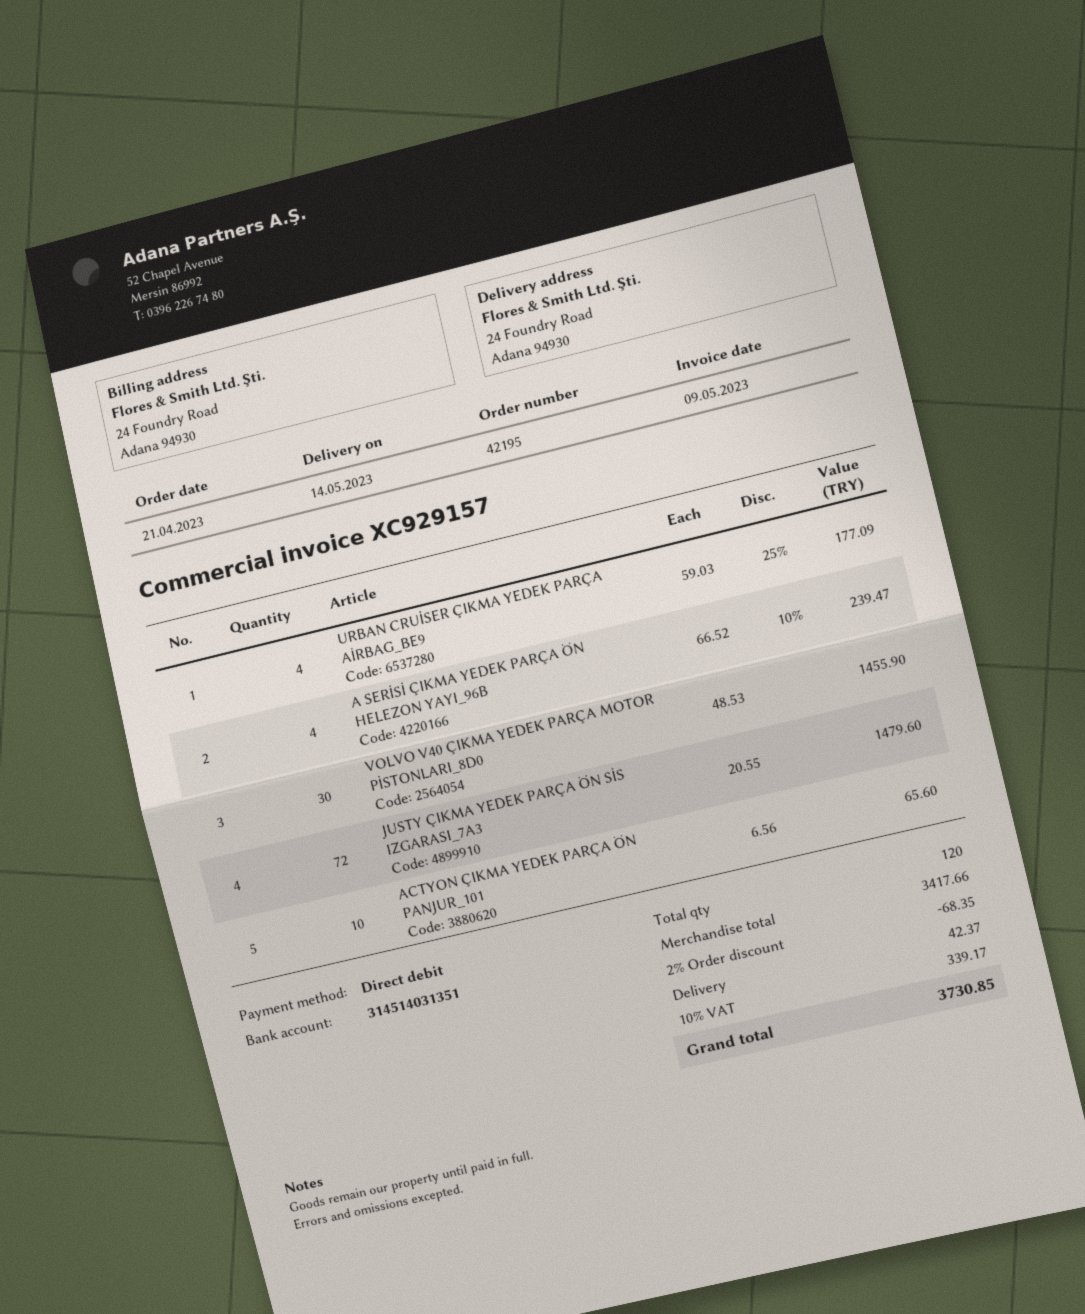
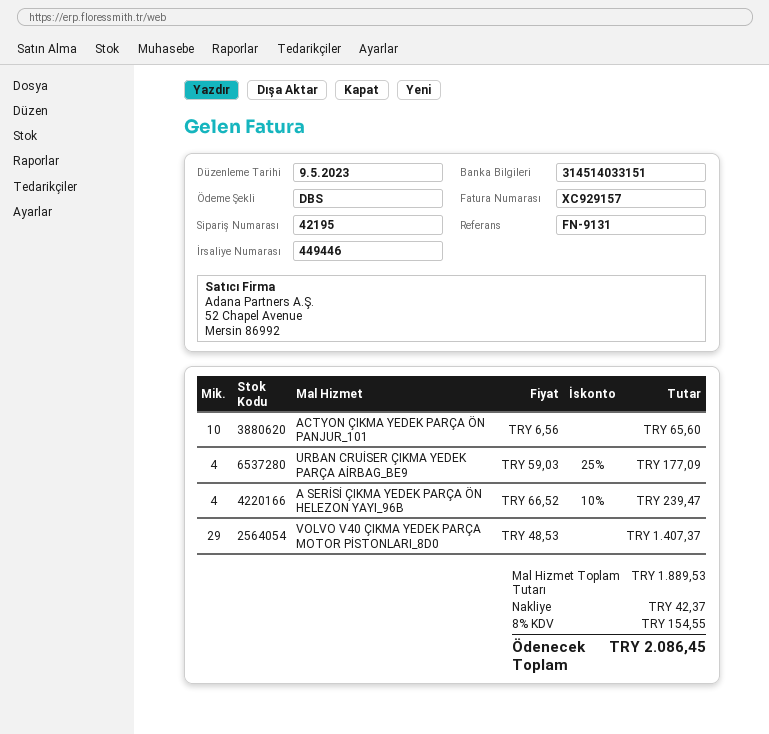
bank account: 314514031351 -> 314514033151
VOLVO V40 ÇIKMA YEDEK PARÇA MOTOR PİSTONLARI_8D0: 30 x 48.53 = 1455.90 -> 29 x 48.53 = 1407.37
JUSTY ÇIKMA YEDEK PARÇA ÖN SİS IZGARASI_7A3: 72 x 20.55 = 1479.60 -> none
subtotal: 3417.66 -> 1889.53
discount: 2% = 68.35 -> none
tax: 10% = 339.17 -> 8% = 154.55
total: 3730.85 -> 2086.45

